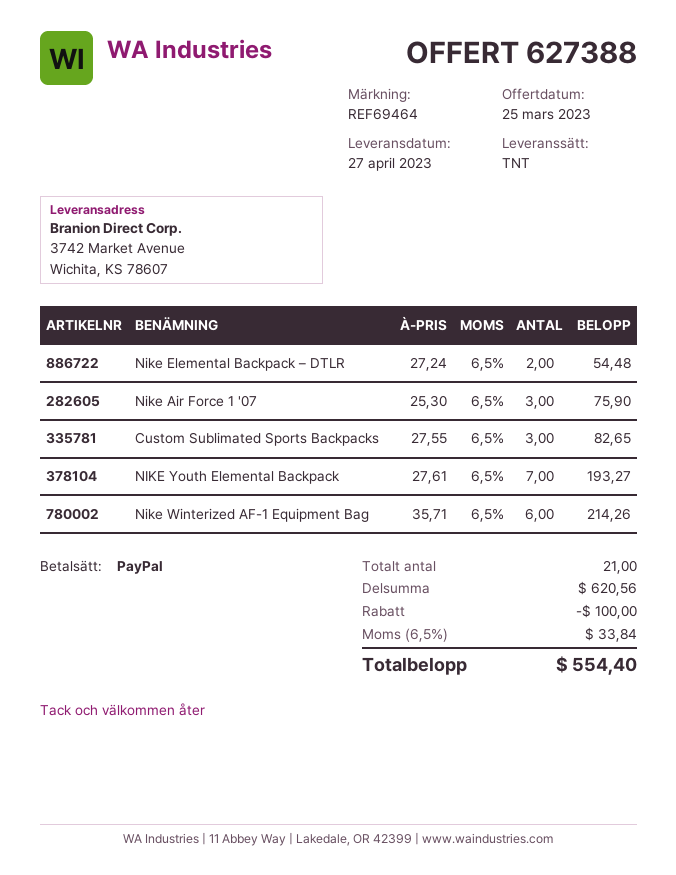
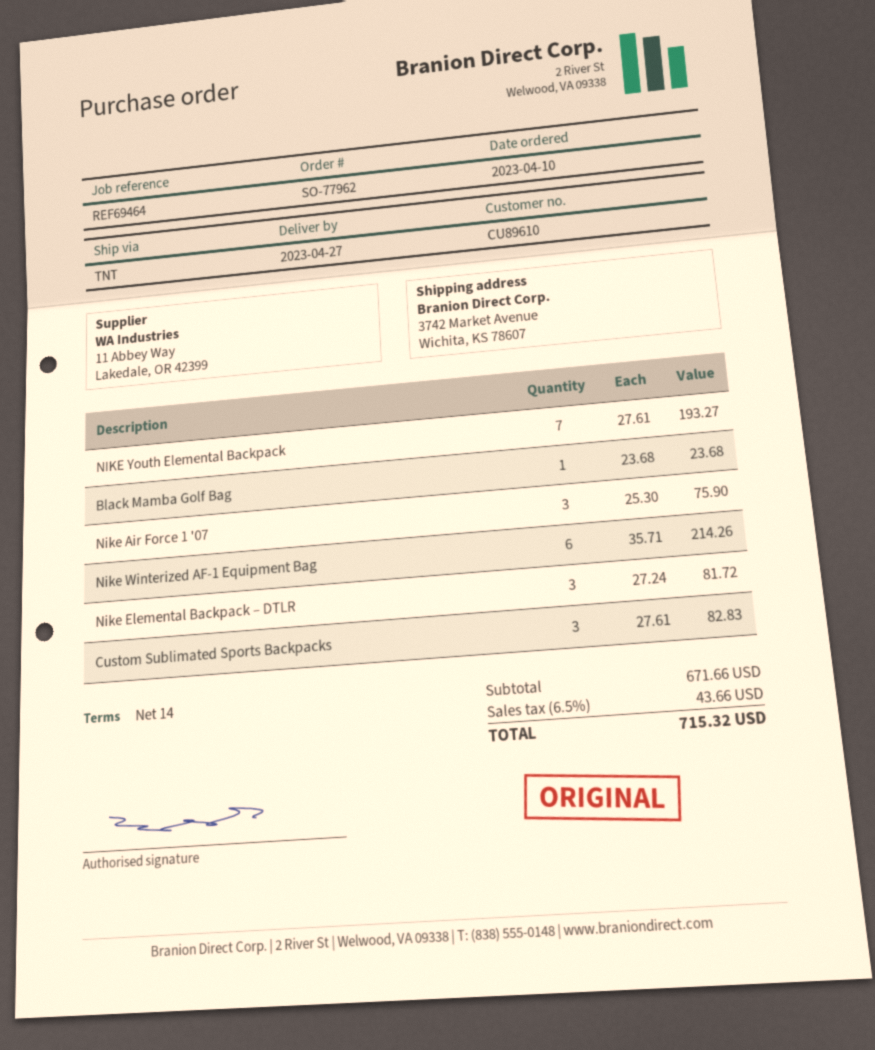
Nike Elemental Backpack – DTLR: 2 x 27.24 = 54.48 -> 3 x 27.24 = 81.72
Custom Sublimated Sports Backpacks: 3 x 27.55 = 82.65 -> 3 x 27.61 = 82.83
Black Mamba Golf Bag: none -> 1 x 23.68 = 23.68
subtotal: 620.56 -> 671.66
discount: 100.00 -> none
tax: 6.5% = 33.84 -> 6.5% = 43.66
total: 554.40 -> 715.32

